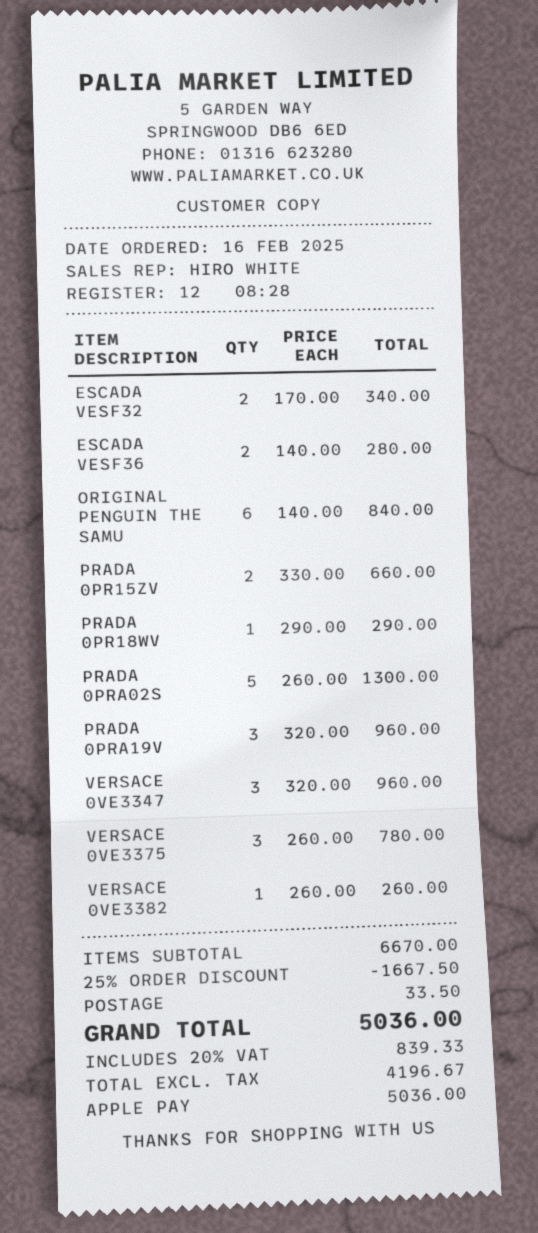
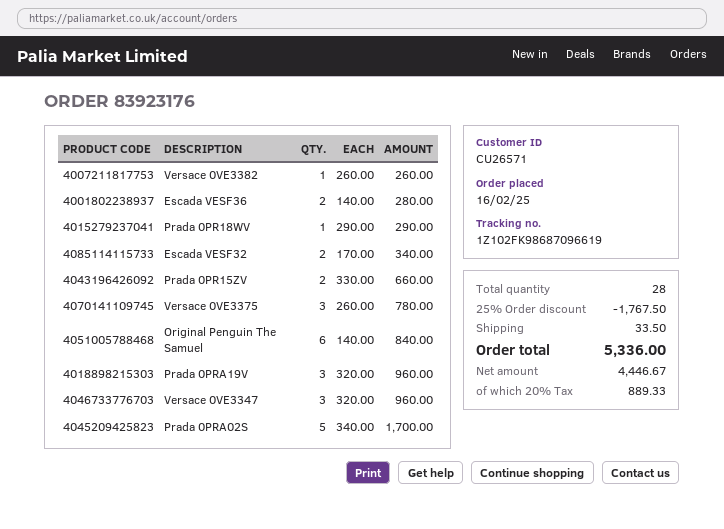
PRADA 0PRA02S: 5 x 260.00 = 1300.00 -> 5 x 340.00 = 1700.00
discount: 25% = 1667.50 -> 25% = 1767.50
net: 4196.67 -> 4446.67
tax: 20% = 839.33 -> 20% = 889.33
total: 5036.00 -> 5336.00

